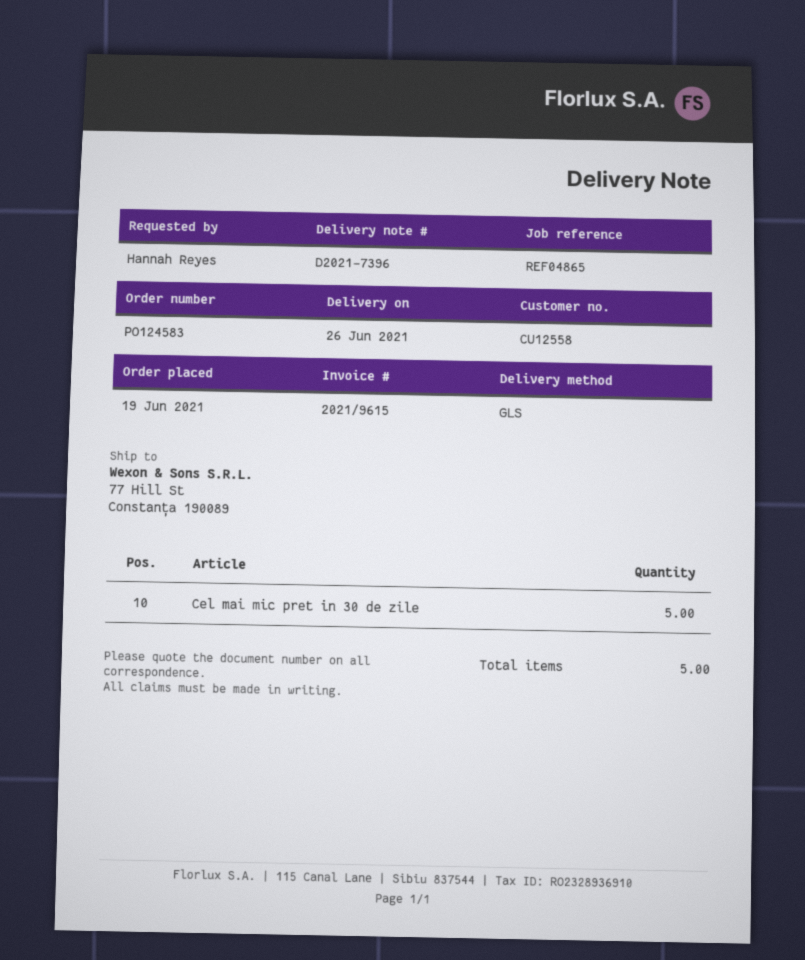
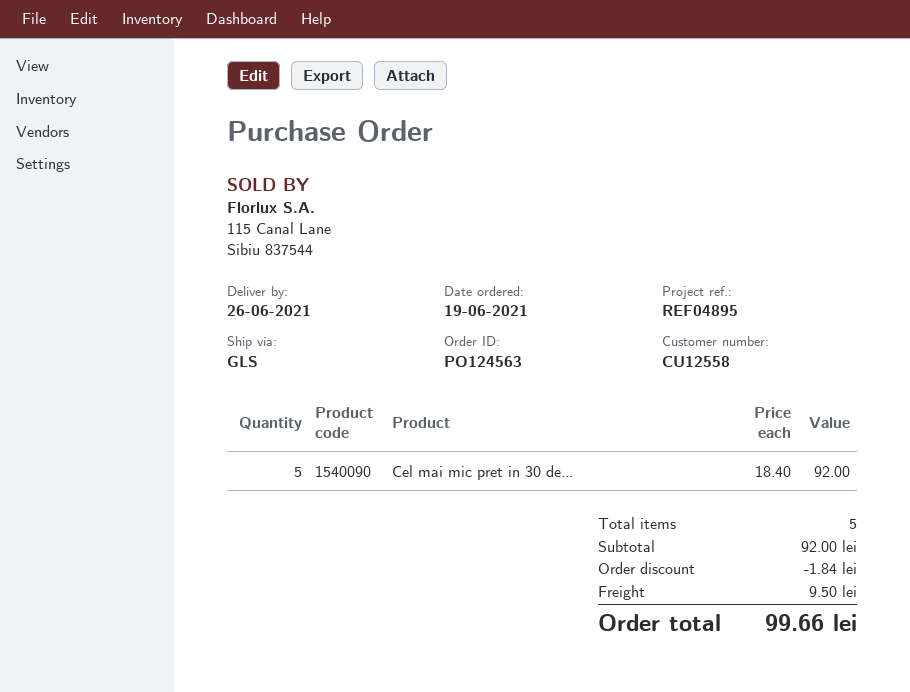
order number: PO124583 -> PO124563
reference: REF04865 -> REF04895

